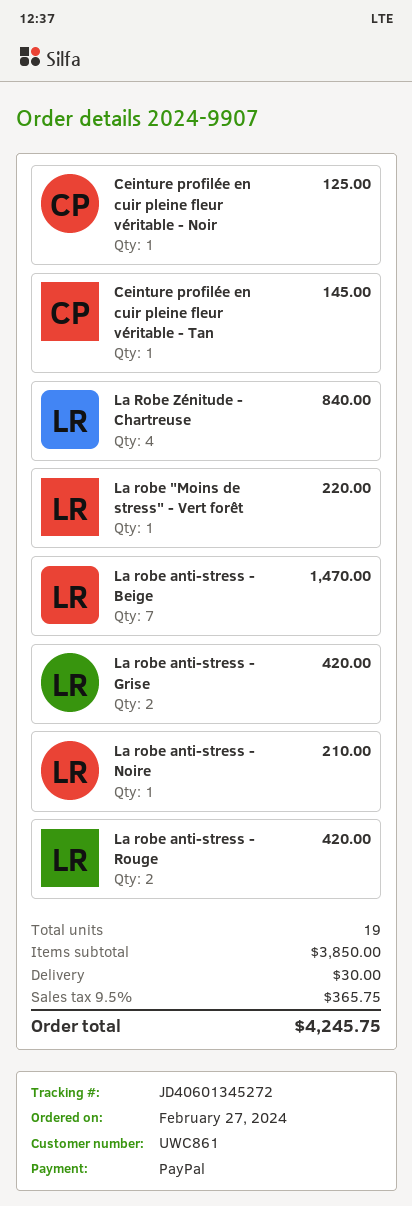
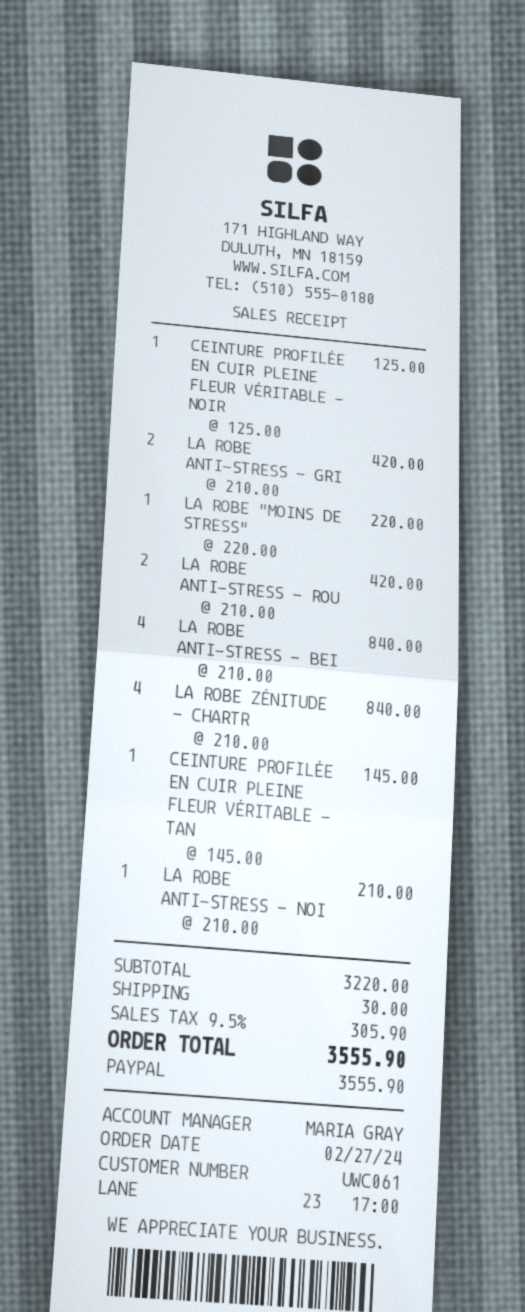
customer number: UWC861 -> UWC061
La robe anti-stress - Beige: 7 for 1470.00 -> 4 for 840.00
subtotal: 3850.00 -> 3220.00
tax: 9.5% = 365.75 -> 9.5% = 305.90
total: 4245.75 -> 3555.90

